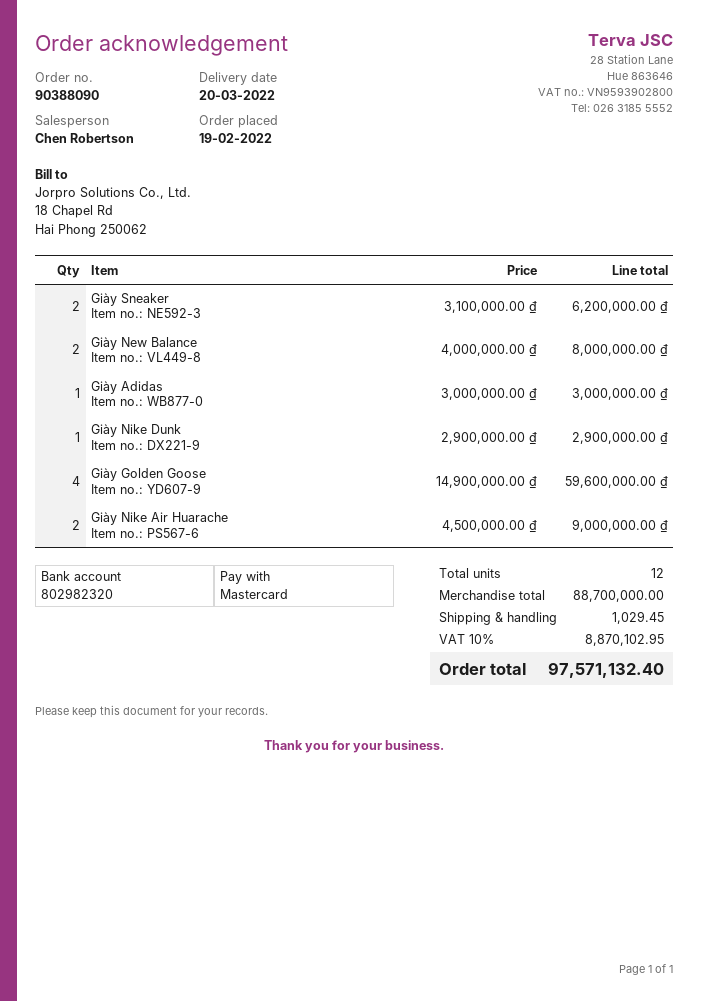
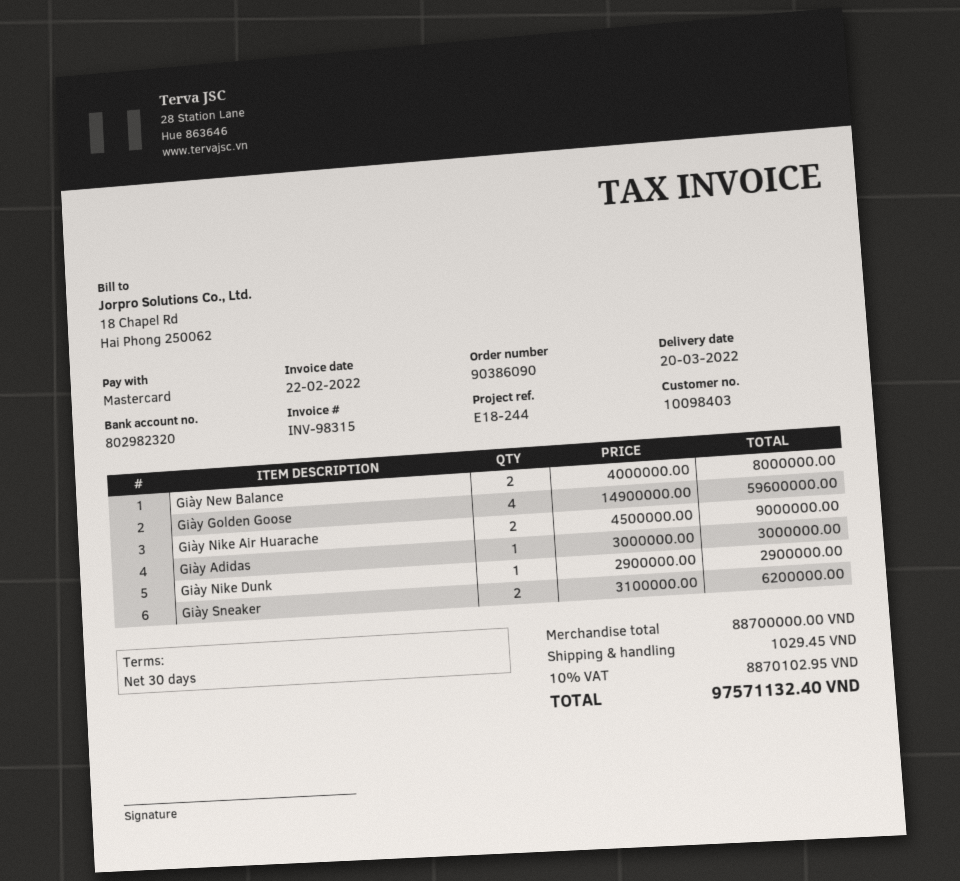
order number: 90388090 -> 90386090

